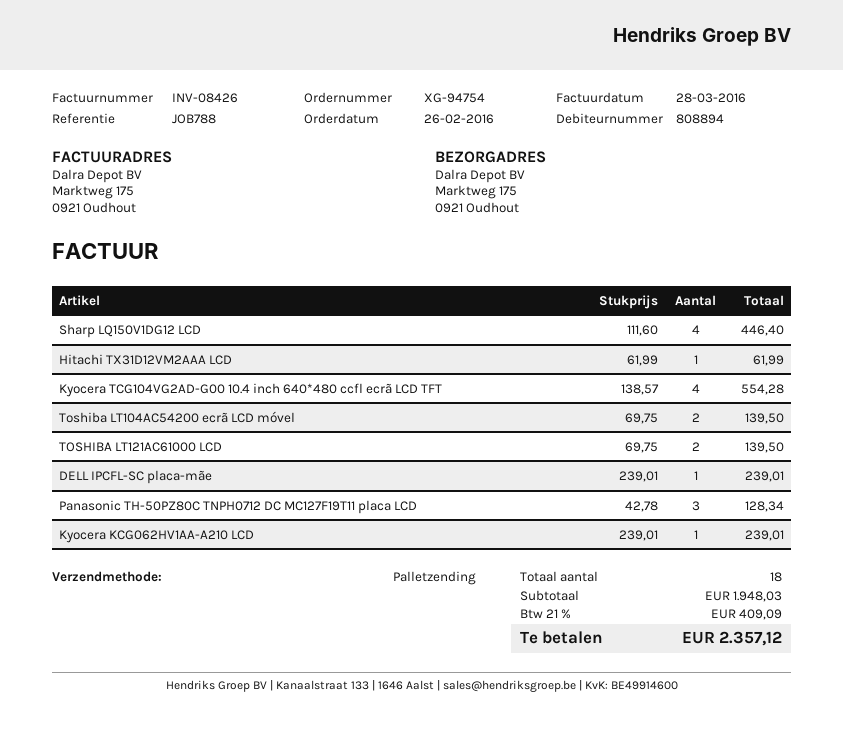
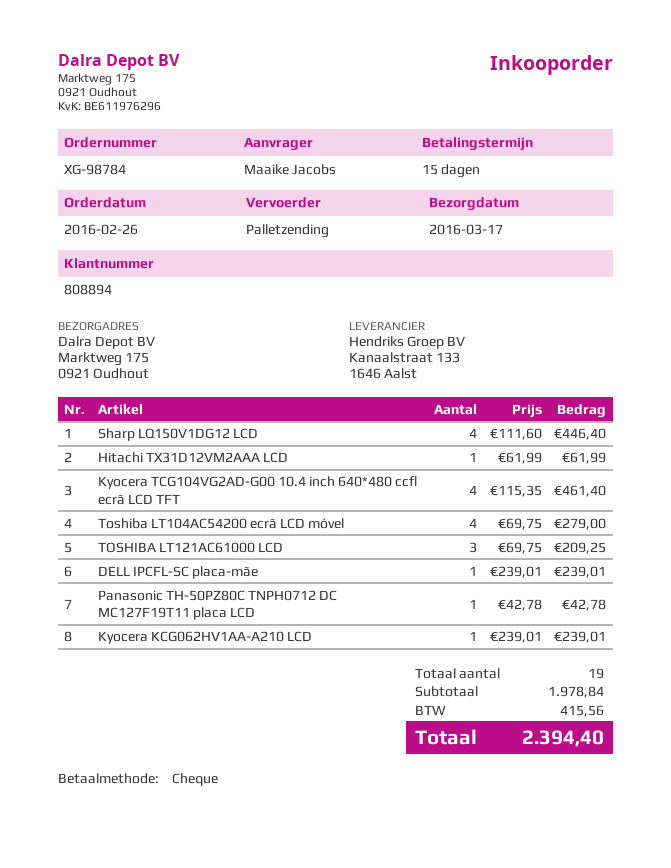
order number: XG-94754 -> XG-98784
Kyocera TCG104VG2AD-G00 10.4 inch 640*480 ccfl ecrã LCD TFT: 4 x 138.57 = 554.28 -> 4 x 115.35 = 461.40
Toshiba LT104AC54200 ecrã LCD móvel: 2 x 69.75 = 139.50 -> 4 x 69.75 = 279.00
TOSHIBA LT121AC61000 LCD: 2 x 69.75 = 139.50 -> 3 x 69.75 = 209.25
Panasonic TH-50PZ80C TNPH0712 DC MC127F19T11 placa LCD: 3 x 42.78 = 128.34 -> 1 x 42.78 = 42.78
total quantity: 18 -> 19
subtotal: 1948.03 -> 1978.84
tax: 409.09 -> 415.56
total: 2357.12 -> 2394.40

